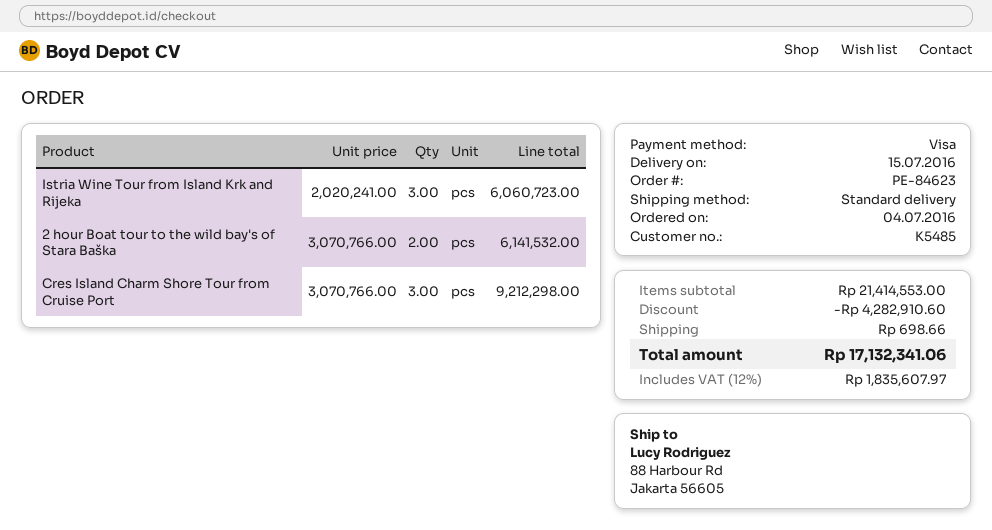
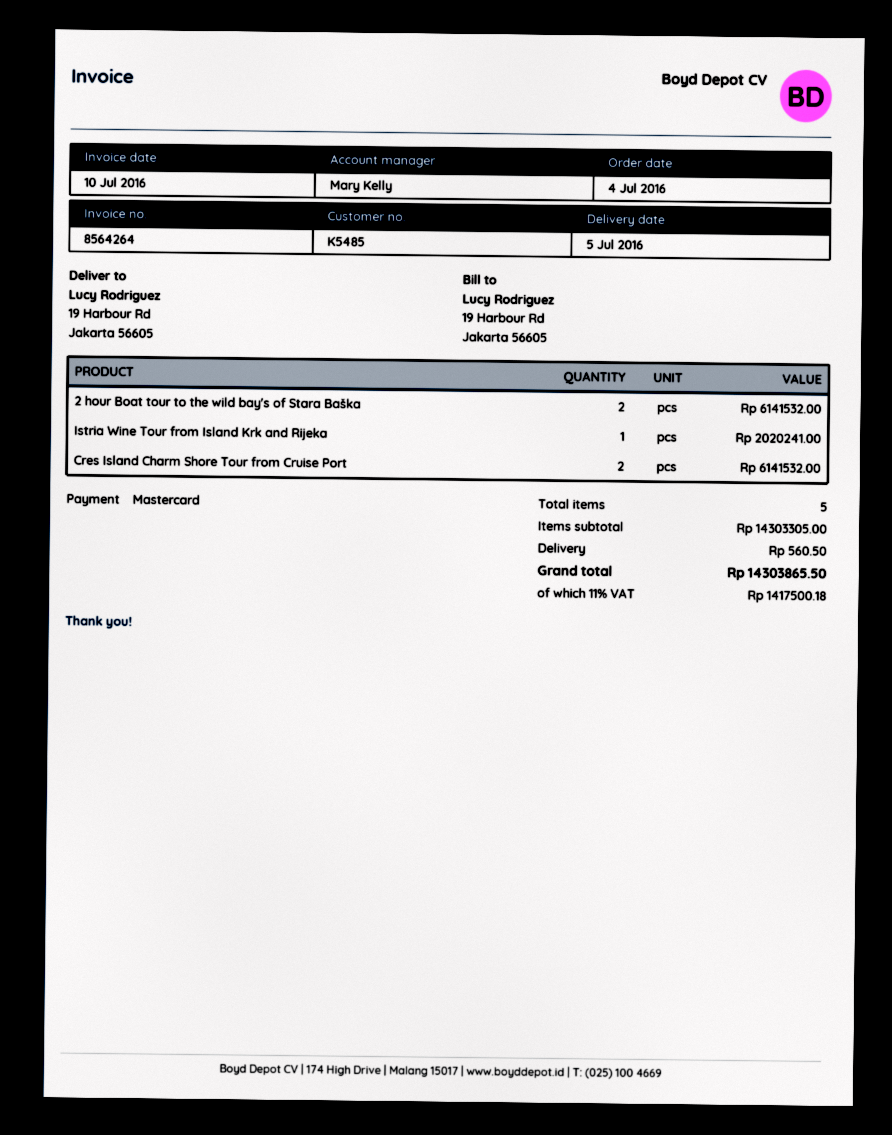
delivery date: 2016-07-15 -> 2016-07-05
payment method: Visa -> Mastercard
ship to: 88 Harbour Rd, Jakarta 56605 -> 19 Harbour Rd, Jakarta 56605
Istria Wine Tour from Island Krk and Rijeka: 3 for 6060723.00 -> 1 for 2020241.00
Cres Island Charm Shore Tour from Cruise Port: 3 for 9212298.00 -> 2 for 6141532.00
subtotal: 21414553.00 -> 14303305.00
discount: 4282910.60 -> none
shipping: 698.66 -> 560.50
tax: 12% = 1835607.97 -> 11% = 1417500.18
total: 17132341.06 -> 14303865.50

